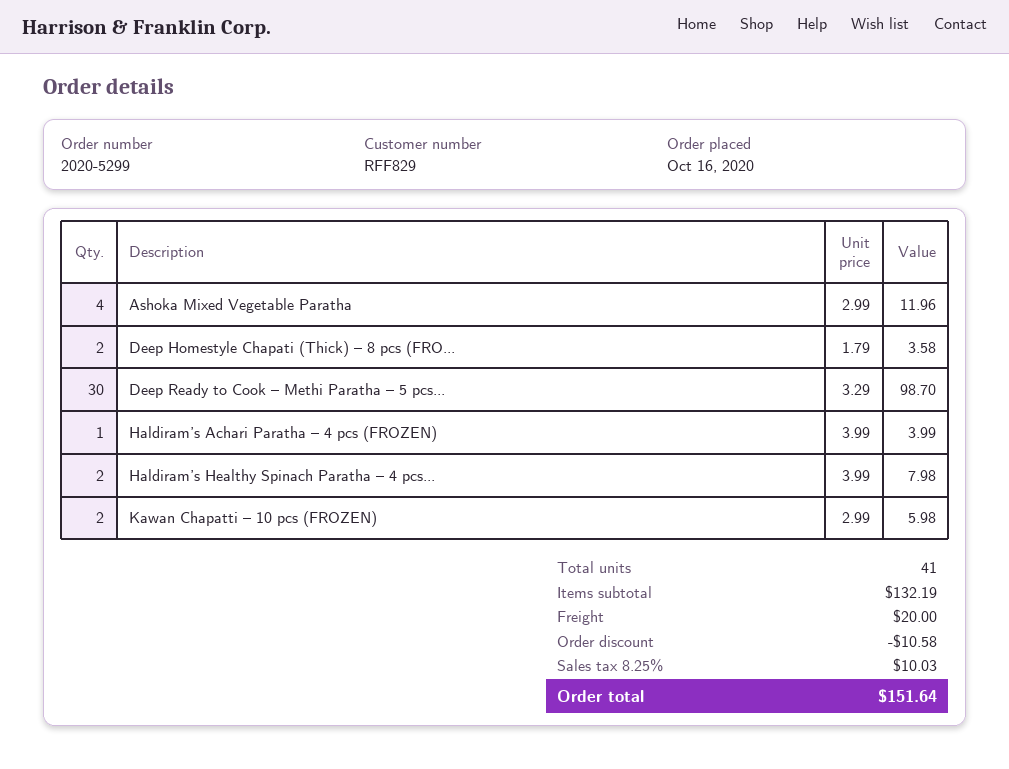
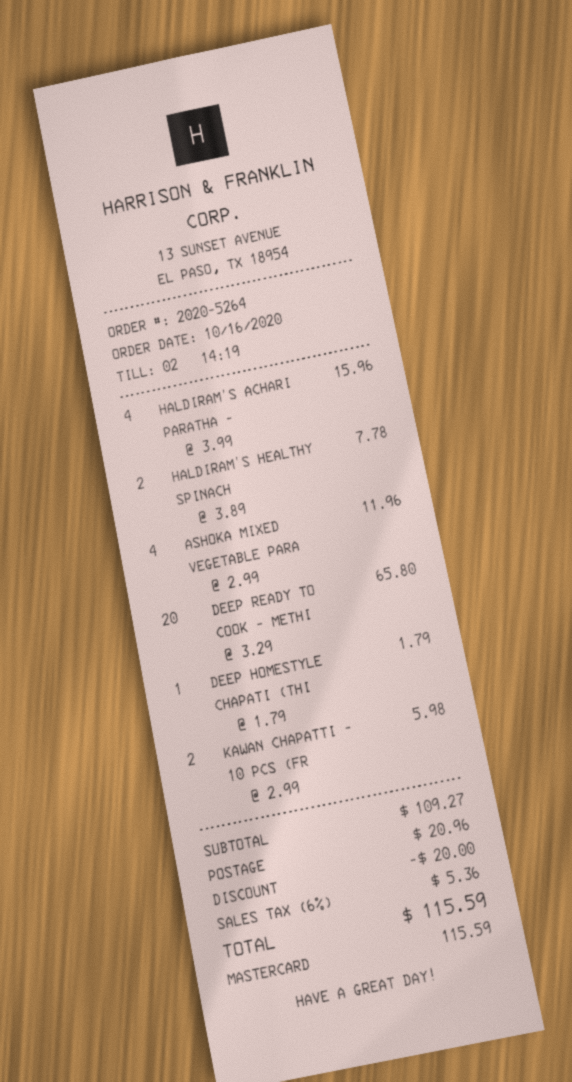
order number: 2020-5299 -> 2020-5264
Deep Homestyle Chapati (Thick) – 8 pcs (FRO...: 2 x 1.79 = 3.58 -> 1 x 1.79 = 1.79
Deep Ready to Cook – Methi Paratha – 5 pcs...: 30 x 3.29 = 98.70 -> 20 x 3.29 = 65.80
Haldiram’s Achari Paratha – 4 pcs (FROZEN): 1 x 3.99 = 3.99 -> 4 x 3.99 = 15.96
Haldiram’s Healthy Spinach Paratha – 4 pcs...: 2 x 3.99 = 7.98 -> 2 x 3.89 = 7.78
subtotal: 132.19 -> 109.27
discount: 10.58 -> 20.00
shipping: 20.00 -> 20.96
tax: 8.25% = 10.03 -> 6% = 5.36
total: 151.64 -> 115.59

